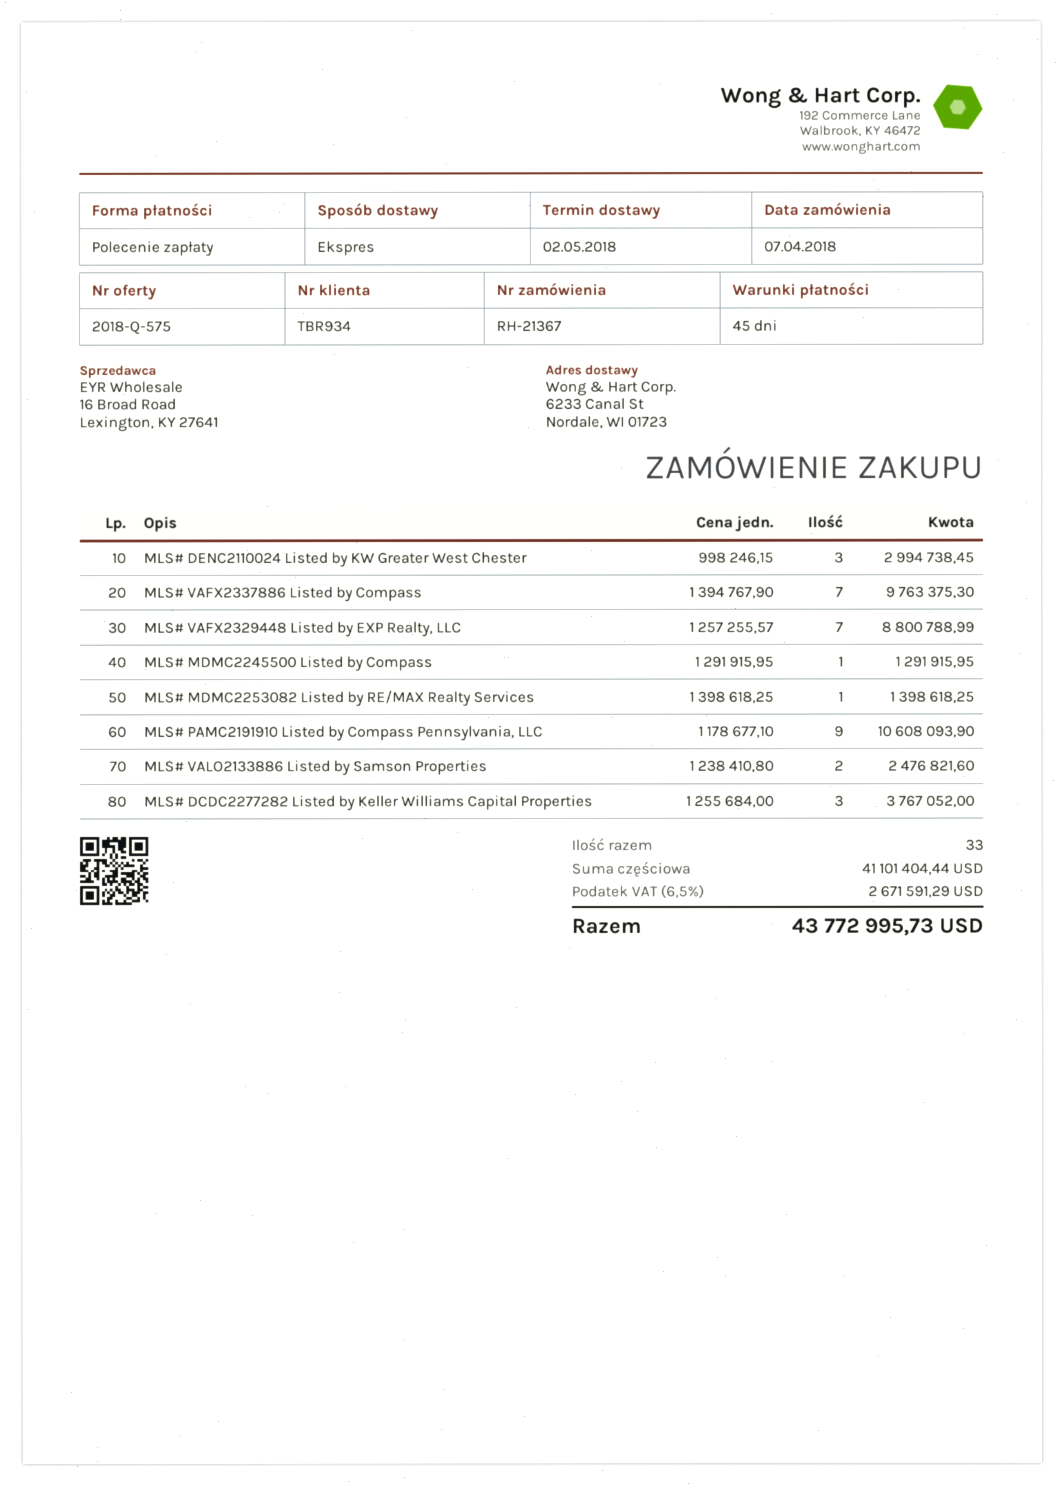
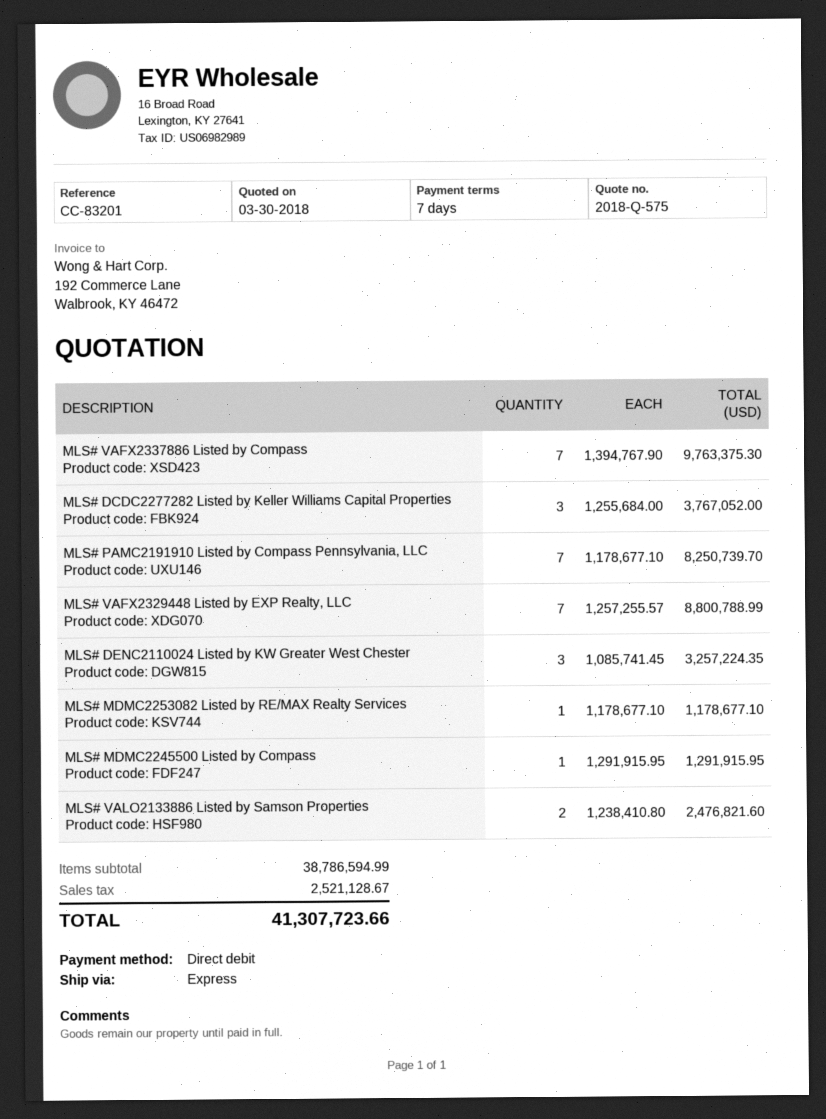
payment terms: 45 days -> 7 days
MLS# DENC2110024 Listed by KW Greater West Chester: 3 x 998246.15 = 2994738.45 -> 3 x 1085741.45 = 3257224.35
MLS# MDMC2253082 Listed by RE/MAX Realty Services: 1 x 1398618.25 = 1398618.25 -> 1 x 1178677.10 = 1178677.10
MLS# PAMC2191910 Listed by Compass Pennsylvania, LLC: 9 x 1178677.10 = 10608093.90 -> 7 x 1178677.10 = 8250739.70
subtotal: 41101404.44 -> 38786594.99
tax: 2671591.29 -> 2521128.67
total: 43772995.73 -> 41307723.66

